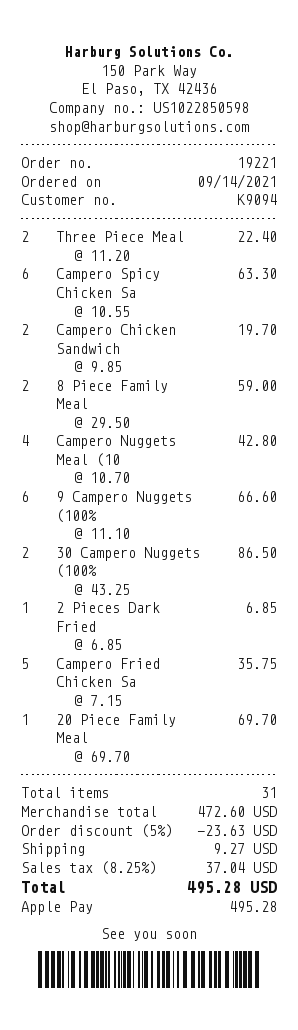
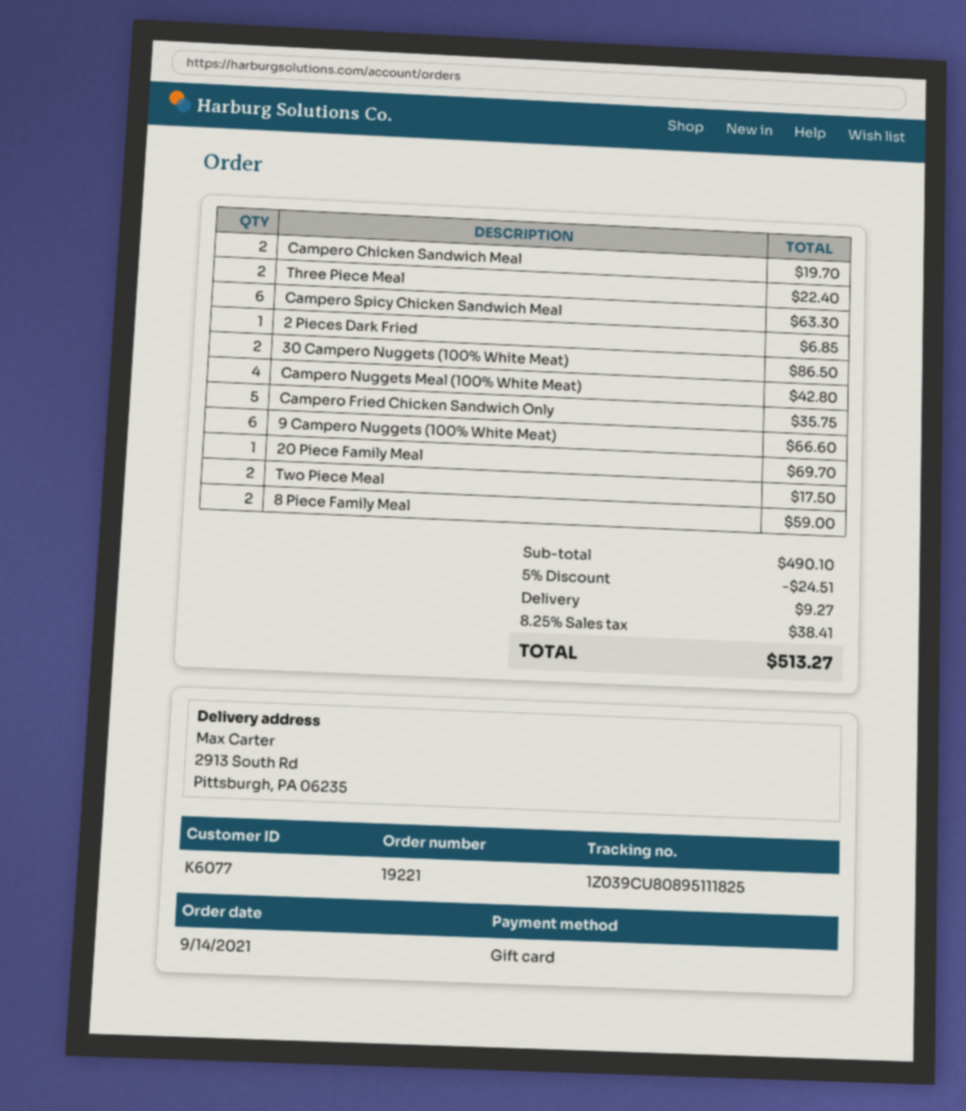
customer number: K9094 -> K6077
payment method: Apple Pay -> gift card
Two Piece Meal: none -> 2 for 17.50
subtotal: 472.60 -> 490.10
discount: 5% = 23.63 -> 5% = 24.51
tax: 8.25% = 37.04 -> 8.25% = 38.41
total: 495.28 -> 513.27

